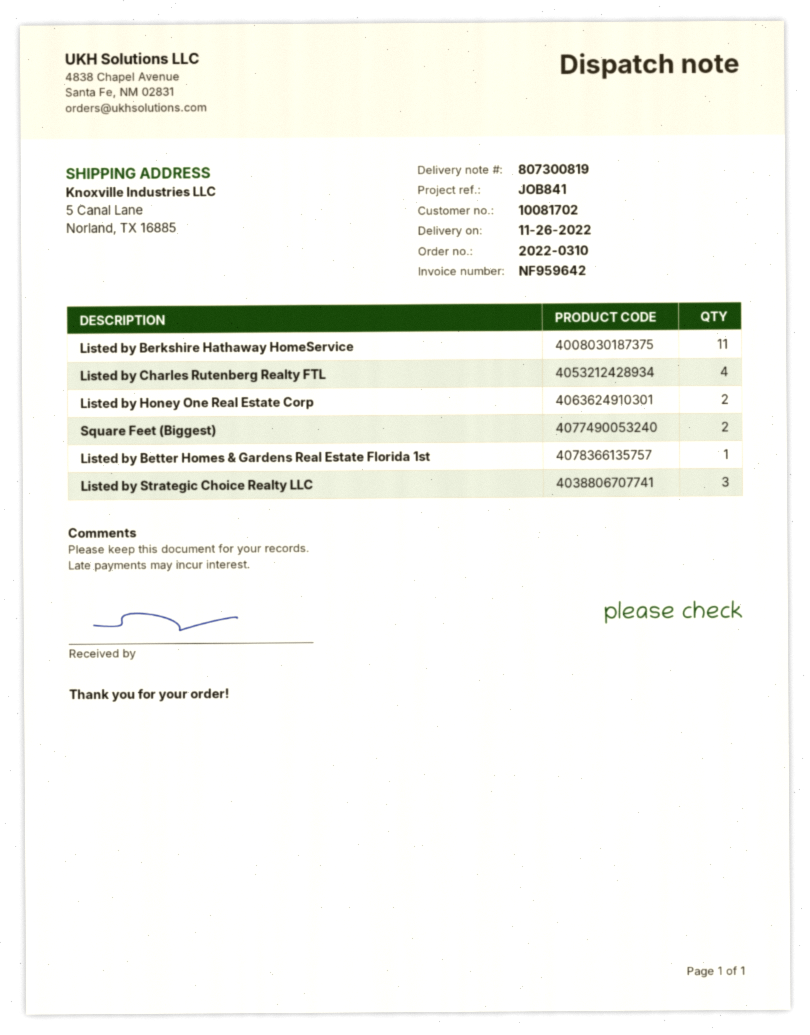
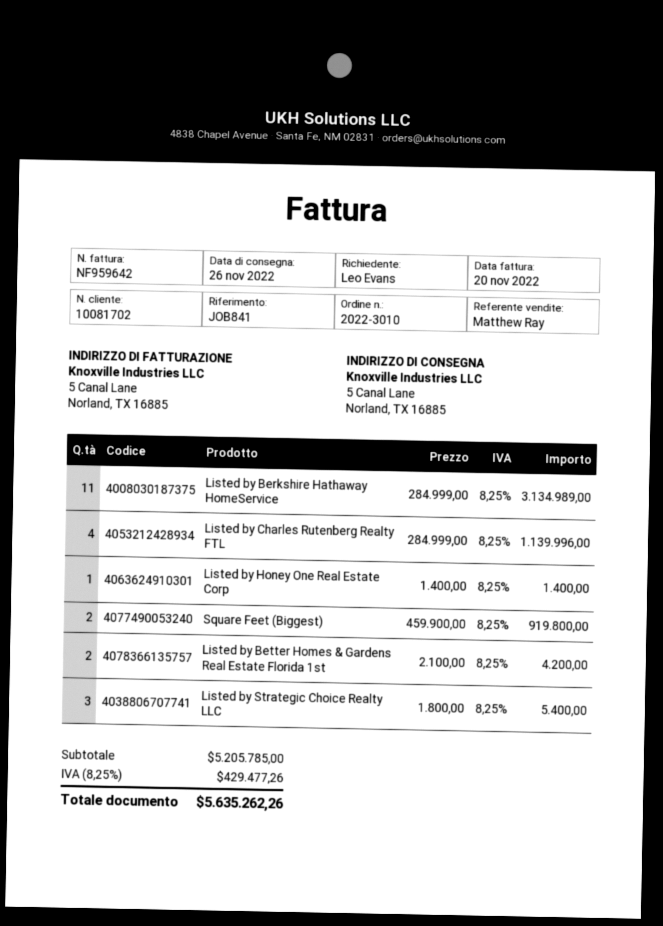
order number: 2022-0310 -> 2022-3010
Listed by Honey One Real Estate Corp: 2 -> 1
Listed by Better Homes & Gardens Real Estate Florida 1st: 1 -> 2

